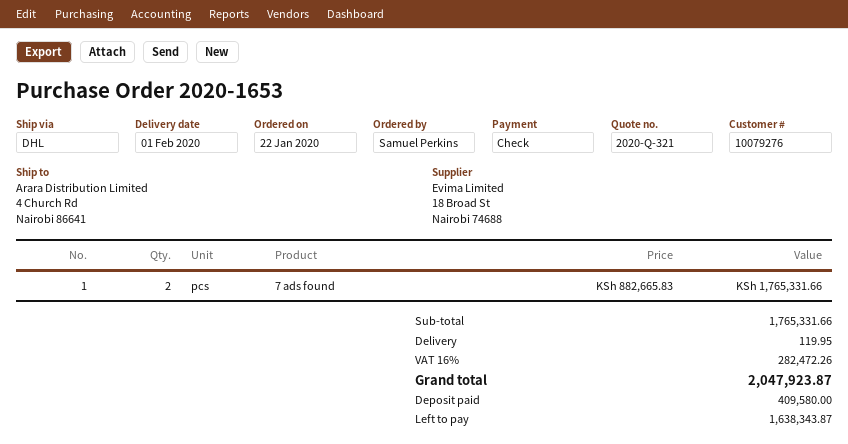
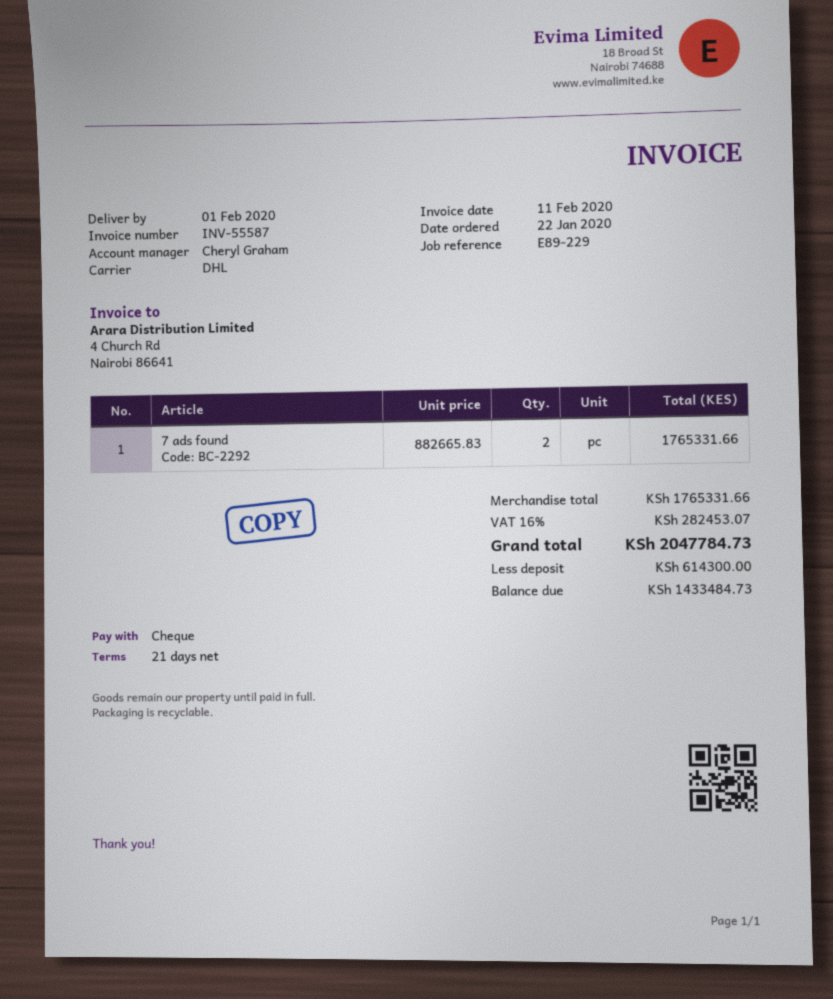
shipping: 119.95 -> none
tax: 16% = 282472.26 -> 16% = 282453.07
total: 2047923.87 -> 2047784.73
deposit: 409580.00 -> 614300.00
balance: 1638343.87 -> 1433484.73

